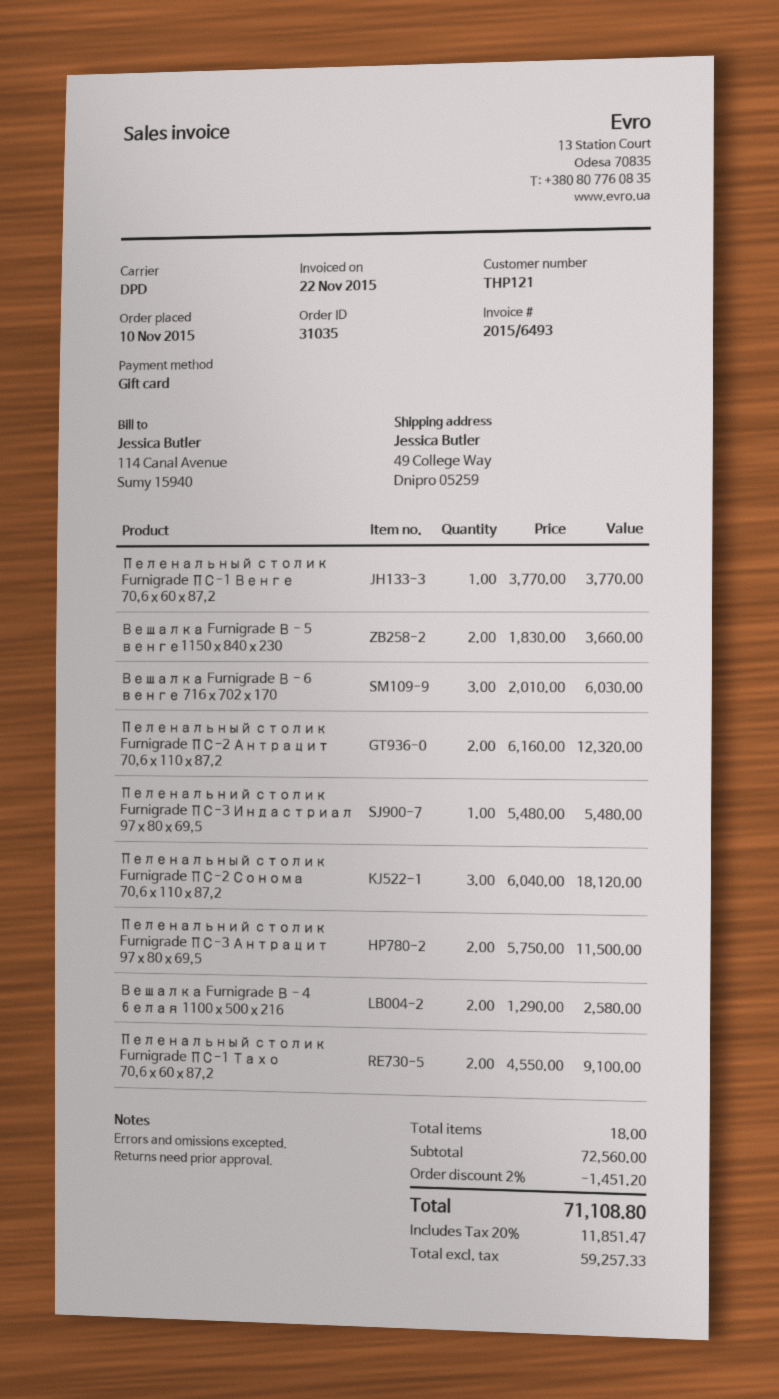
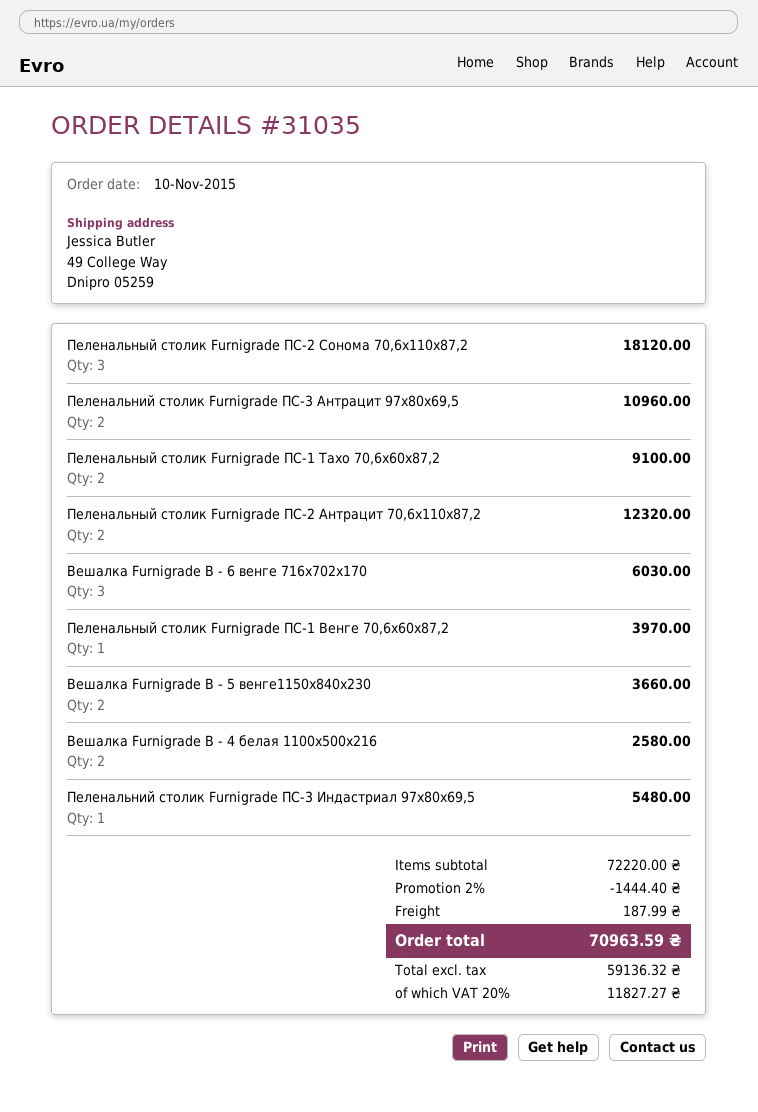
Пеленальный столик Furnigrade ПС-1 Венге 70,6х60х87,2: 1 for 3770.00 -> 1 for 3970.00
Пеленальний столик Furnigrade ПС-3 Антрацит 97х80х69,5: 2 for 11500.00 -> 2 for 10960.00
subtotal: 72560.00 -> 72220.00
discount: 2% = 1451.20 -> 2% = 1444.40
shipping: none -> 187.99
net: 59257.33 -> 59136.32
tax: 20% = 11851.47 -> 20% = 11827.27
total: 71108.80 -> 70963.59

